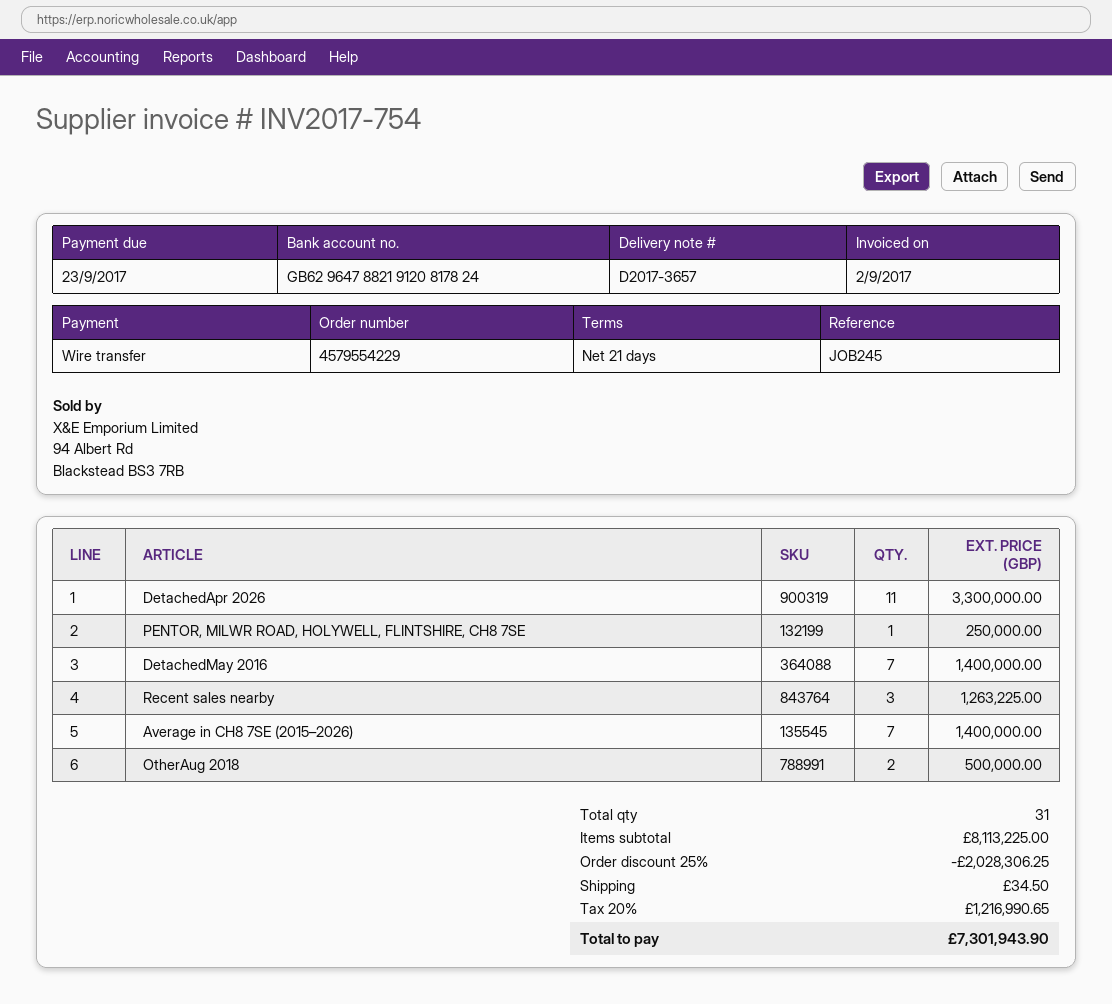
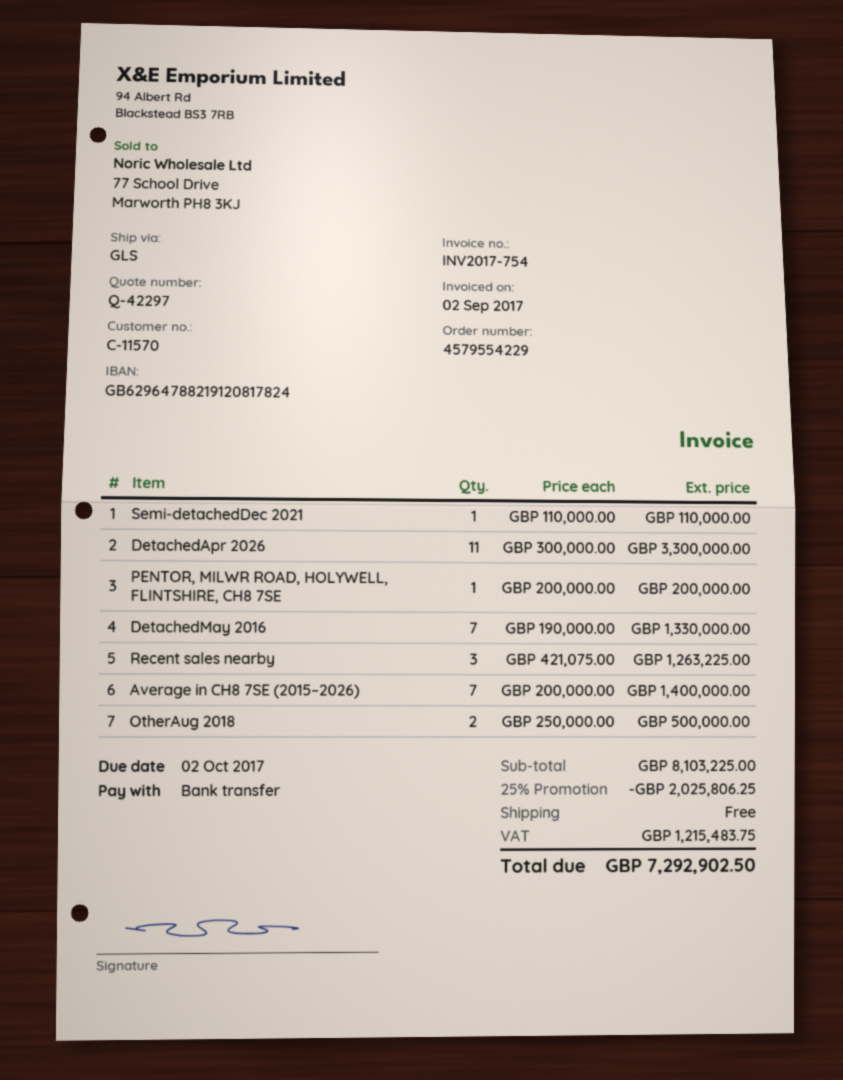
due date: 2017-09-23 -> 2017-10-02
PENTOR, MILWR ROAD, HOLYWELL, FLINTSHIRE, CH8 7SE: 1 for 250000.00 -> 1 for 200000.00
DetachedMay 2016: 7 for 1400000.00 -> 7 for 1330000.00
Semi-detachedDec 2021: none -> 1 for 110000.00
subtotal: 8113225.00 -> 8103225.00
discount: 25% = 2028306.25 -> 25% = 2025806.25
shipping: 34.50 -> 0.00
tax: 1216990.65 -> 1215483.75
total: 7301943.90 -> 7292902.50

